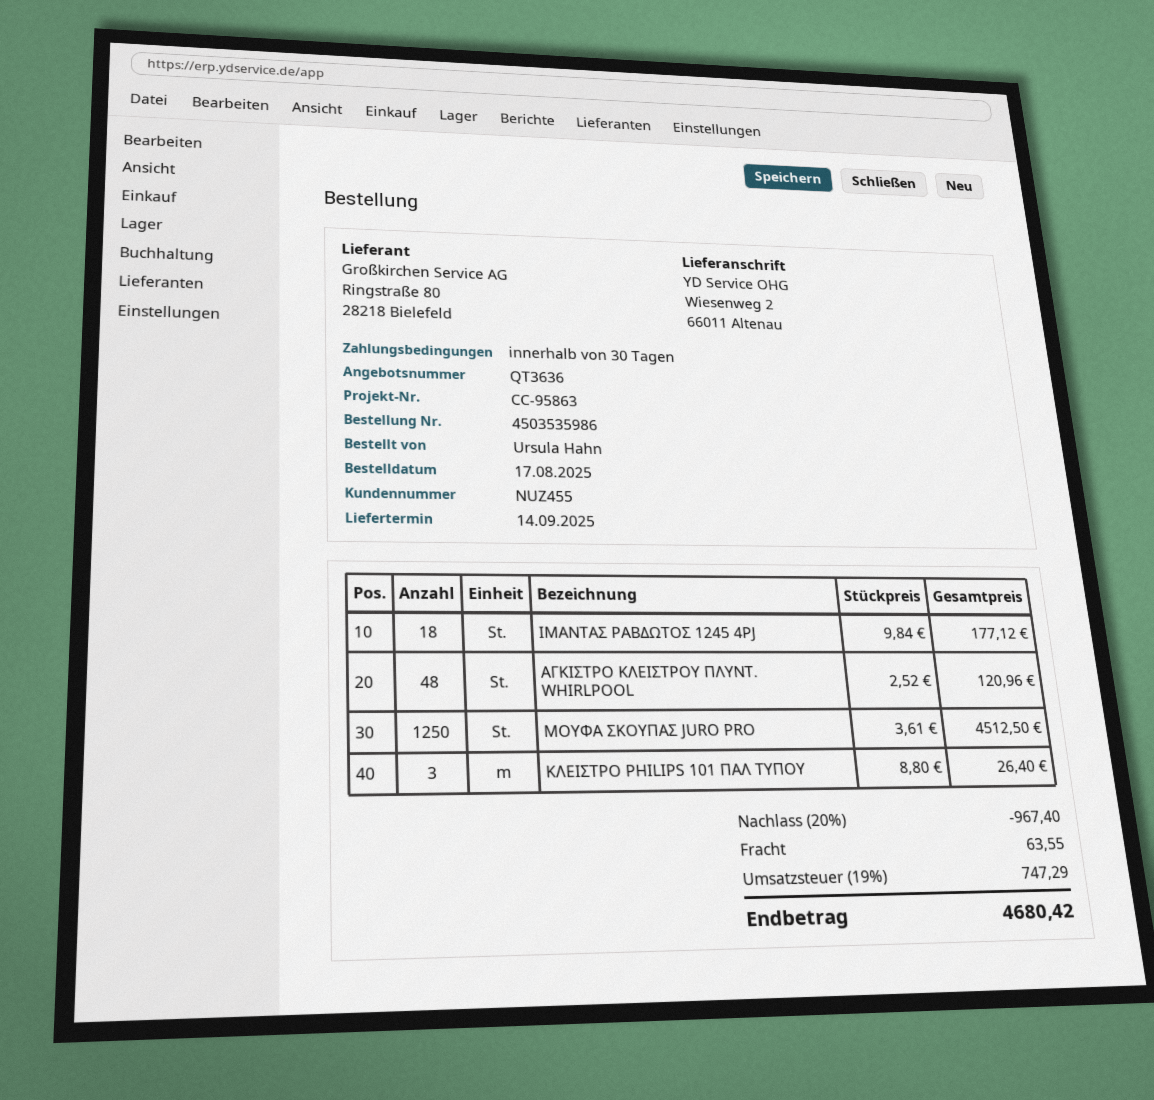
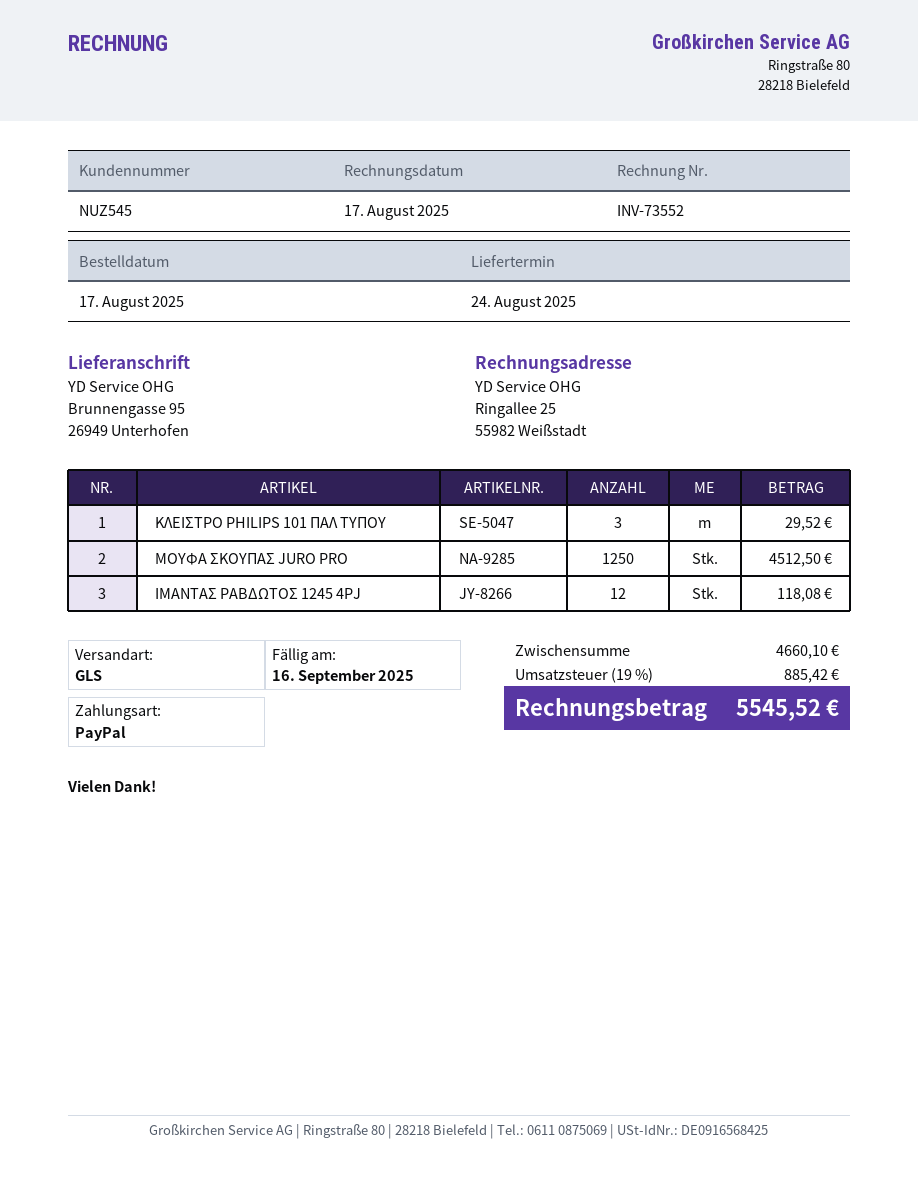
delivery date: 2025-09-14 -> 2025-08-24
customer number: NUZ455 -> NUZ545
ship to: Wiesenweg 2, 66011 Altenau -> Brunnengasse 95, 26949 Unterhofen
ΙΜΑΝΤΑΣ ΡΑΒΔΩΤΟΣ 1245 4PJ: 18 for 177.12 -> 12 for 118.08
ΑΓΚΙΣΤΡΟ ΚΛΕΙΣΤΡΟΥ ΠΛΥΝΤ. WHIRLPOOL: 48 for 120.96 -> none
ΚΛΕΙΣΤΡΟ PHILIPS 101 ΠΑΛ ΤΥΠΟΥ: 3 for 26.40 -> 3 for 29.52
discount: 20% = 967.40 -> none
shipping: 63.55 -> none
tax: 19% = 747.29 -> 19% = 885.42
total: 4680.42 -> 5545.52

